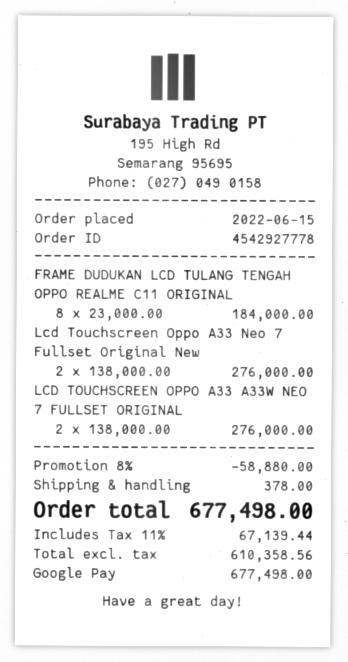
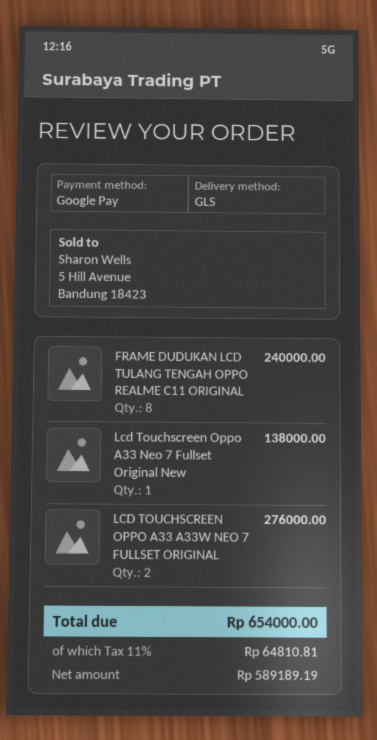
FRAME DUDUKAN LCD TULANG TENGAH OPPO REALME C11 ORIGINAL: 8 for 184000.00 -> 8 for 240000.00
Lcd Touchscreen Oppo A33 Neo 7 Fullset Original New: 2 for 276000.00 -> 1 for 138000.00
discount: 8% = 58880.00 -> none
shipping: 378.00 -> none
net: 610358.56 -> 589189.19
tax: 11% = 67139.44 -> 11% = 64810.81
total: 677498.00 -> 654000.00

